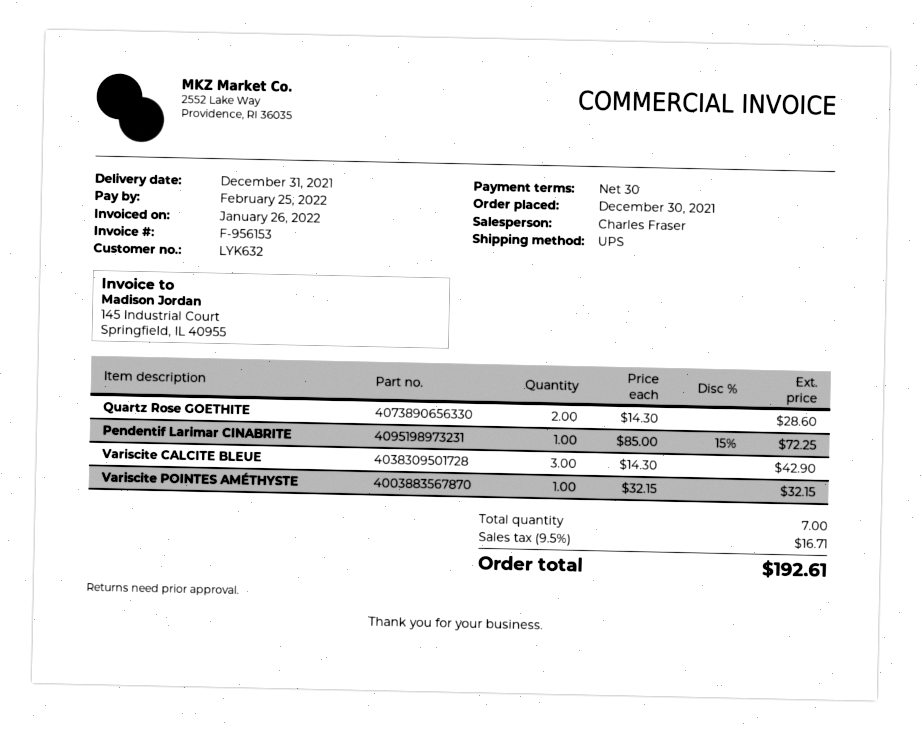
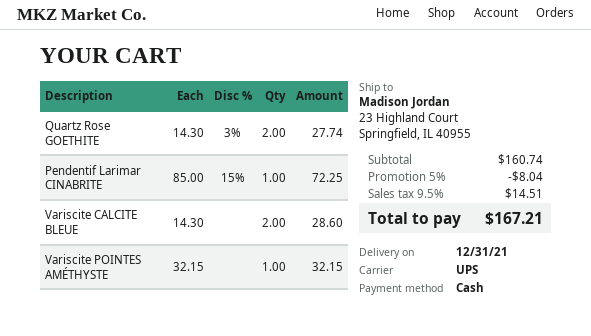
Quartz Rose GOETHITE: 2 x 14.30 = 28.60 -> 2 x 14.30 - 3% = 27.74
Variscite CALCITE BLEUE: 3 x 14.30 = 42.90 -> 2 x 14.30 = 28.60
discount: none -> 5% = 8.04
tax: 9.5% = 16.71 -> 9.5% = 14.51
total: 192.61 -> 167.21

